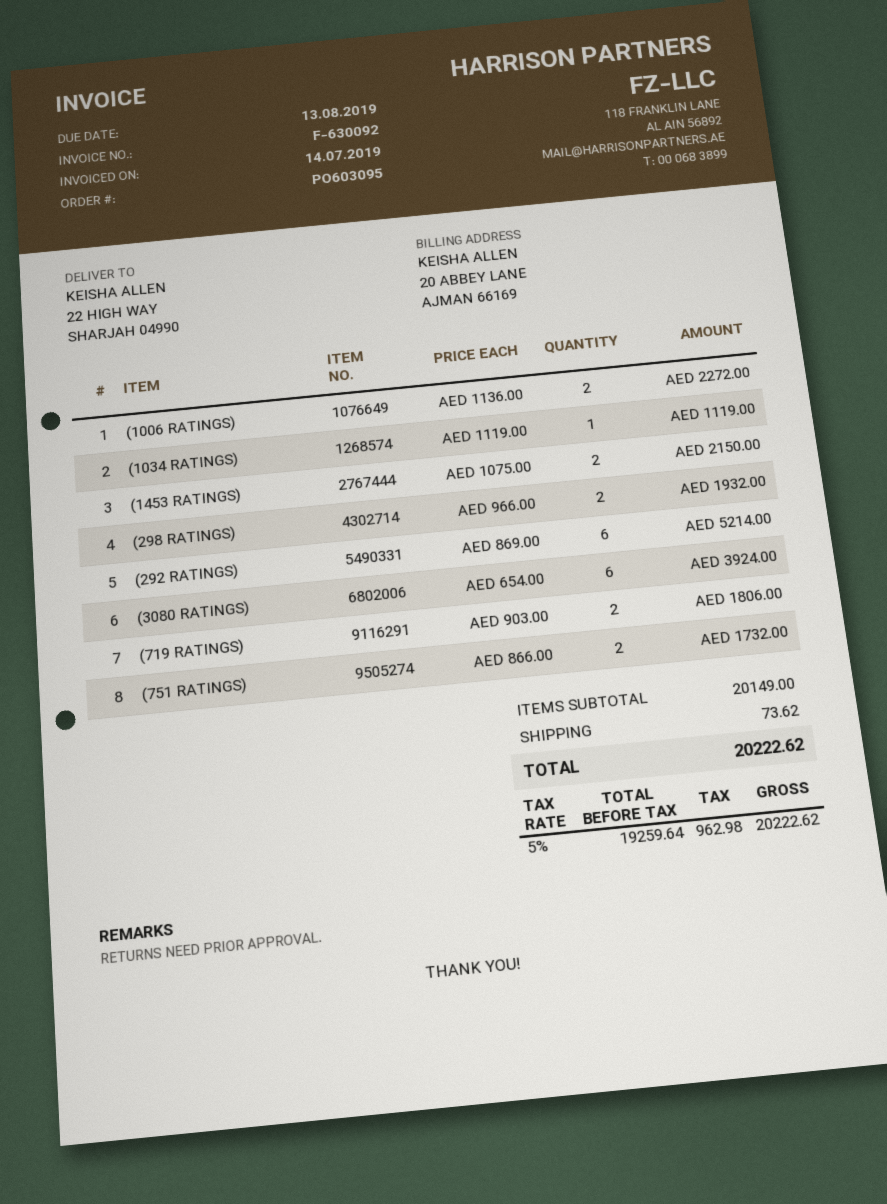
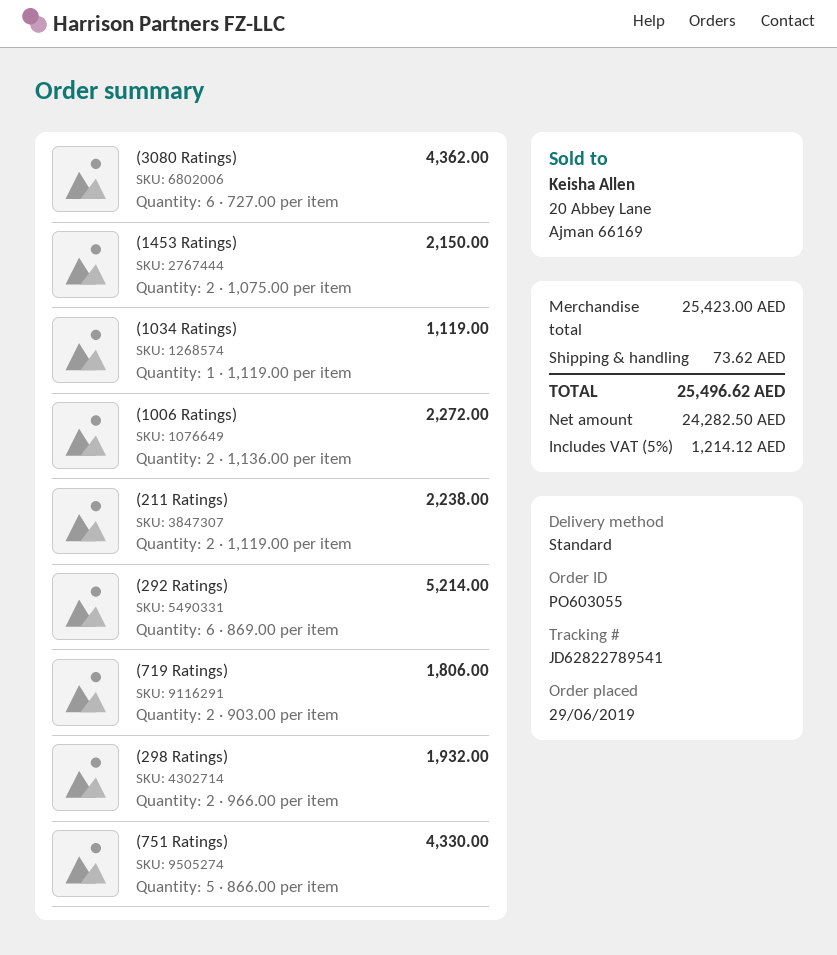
order number: PO603095 -> PO603055
(3080 RATINGS): 6 x 654.00 = 3924.00 -> 6 x 727.00 = 4362.00
(751 RATINGS): 2 x 866.00 = 1732.00 -> 5 x 866.00 = 4330.00
(211 Ratings): none -> 2 x 1119.00 = 2238.00
subtotal: 20149.00 -> 25423.00
net: 19259.64 -> 24282.50
tax: 5% = 962.98 -> 5% = 1214.12
total: 20222.62 -> 25496.62

